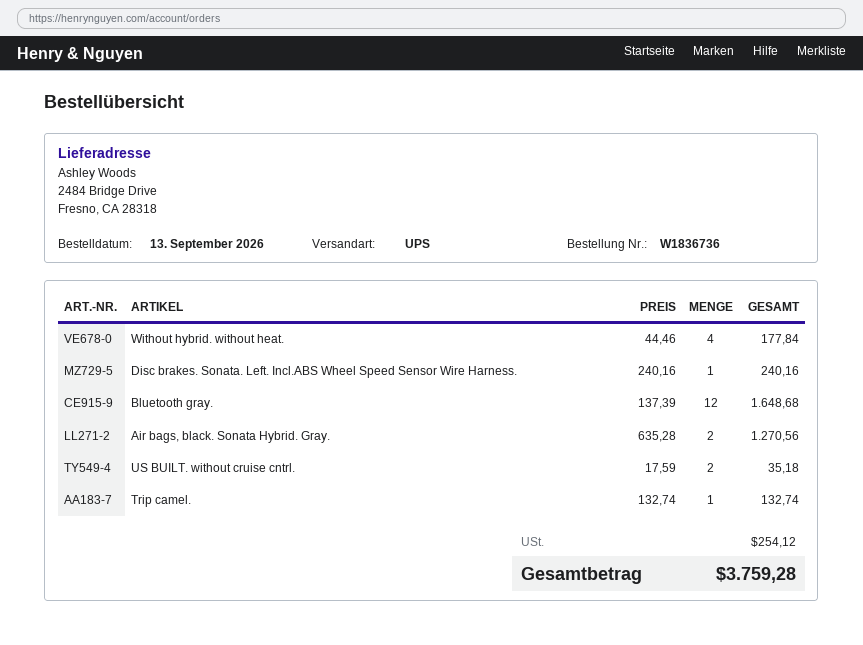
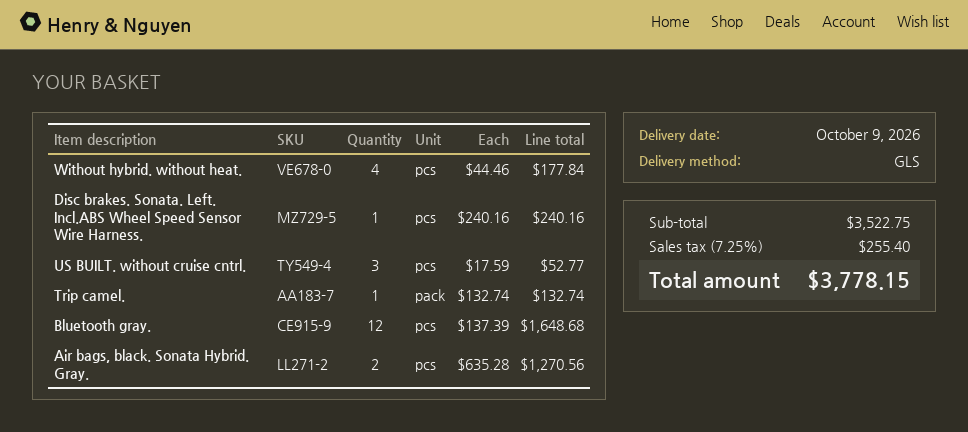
shipping method: UPS -> GLS
US BUILT. without cruise cntrl.: 2 x 17.59 = 35.18 -> 3 x 17.59 = 52.77
tax: 254.12 -> 255.40
total: 3759.28 -> 3778.15

